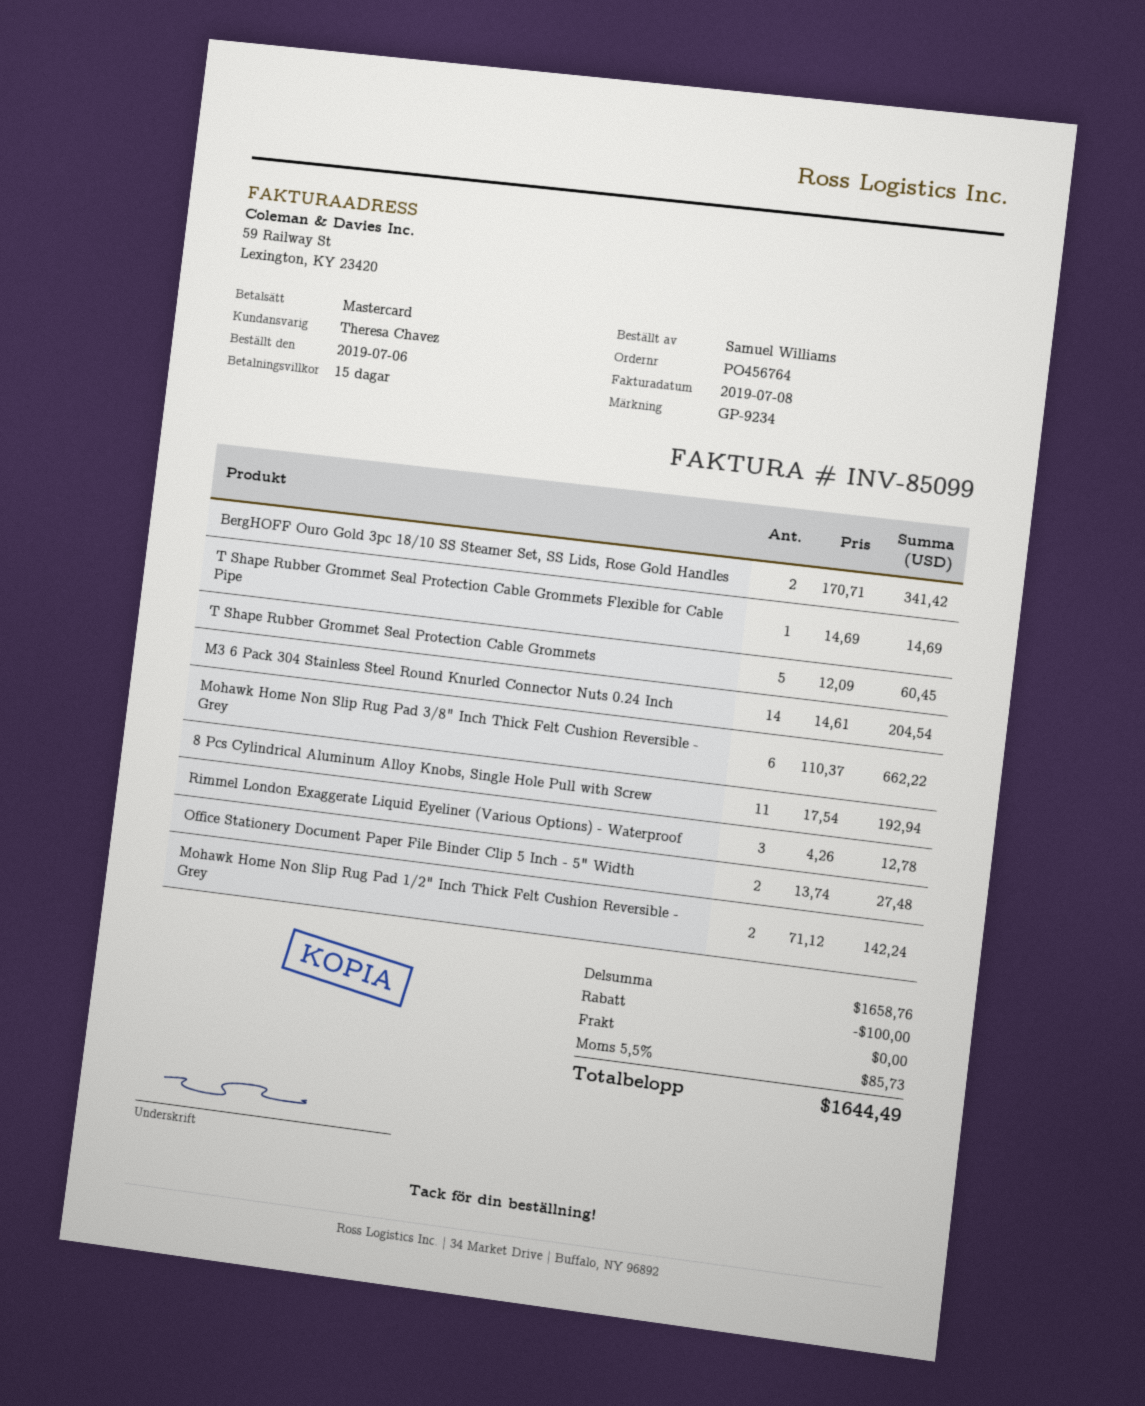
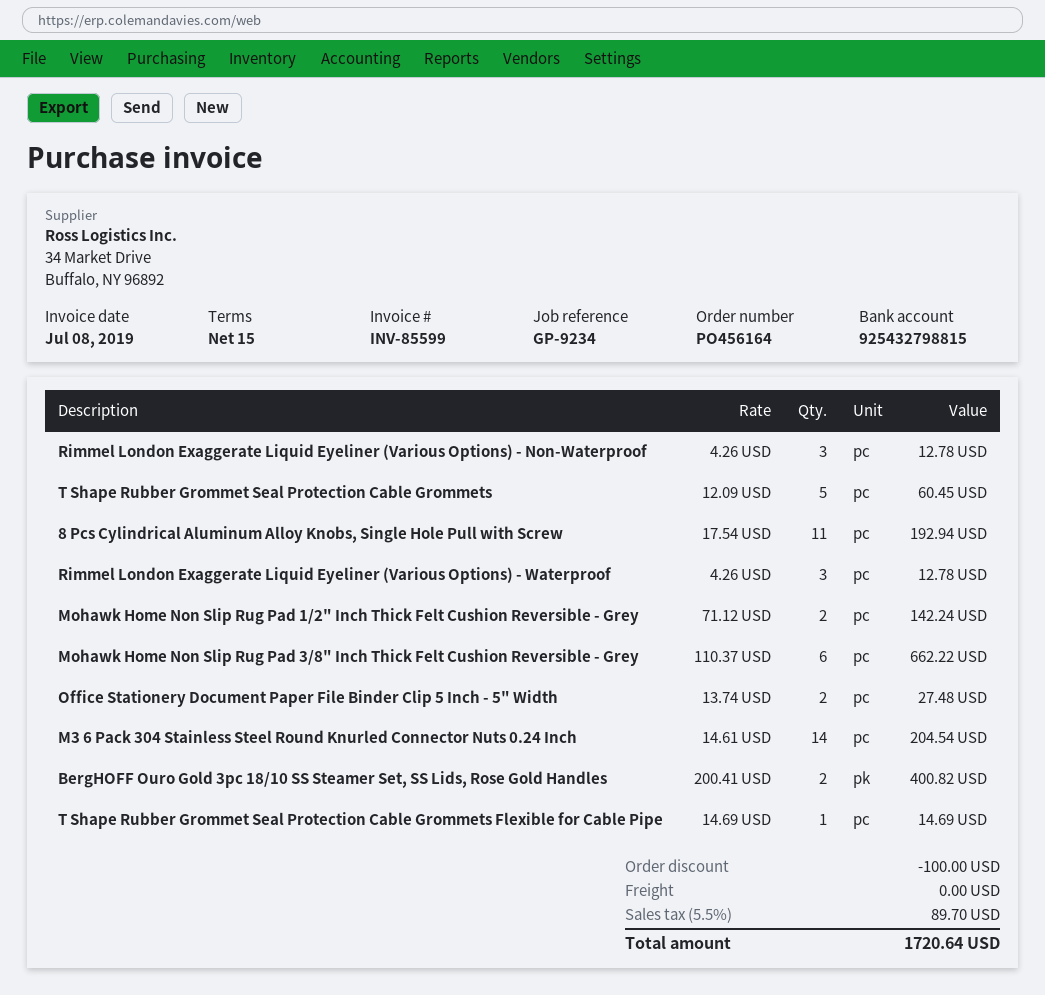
order number: PO456764 -> PO456164
invoice number: INV-85099 -> INV-85599
BergHOFF Ouro Gold 3pc 18/10 SS Steamer Set, SS Lids, Rose Gold Handles: 2 x 170.71 = 341.42 -> 2 x 200.41 = 400.82
Rimmel London Exaggerate Liquid Eyeliner (Various Options) - Non-Waterproof: none -> 3 x 4.26 = 12.78
tax: 5.5% = 85.73 -> 5.5% = 89.70
total: 1644.49 -> 1720.64

